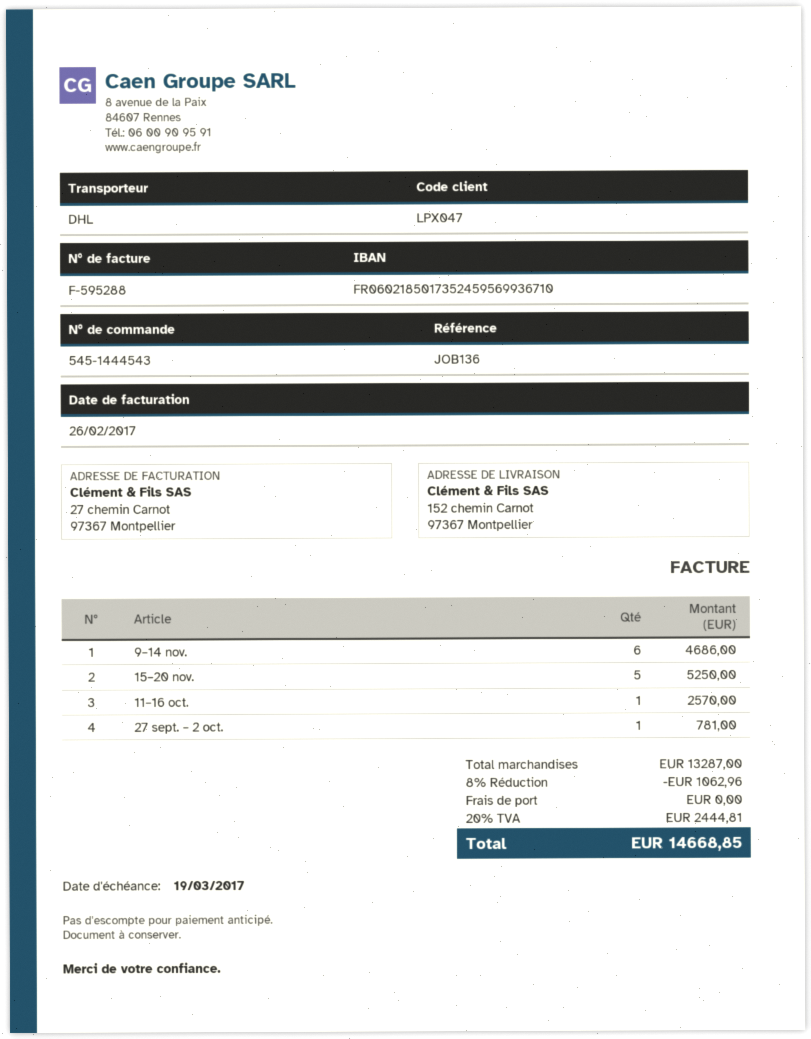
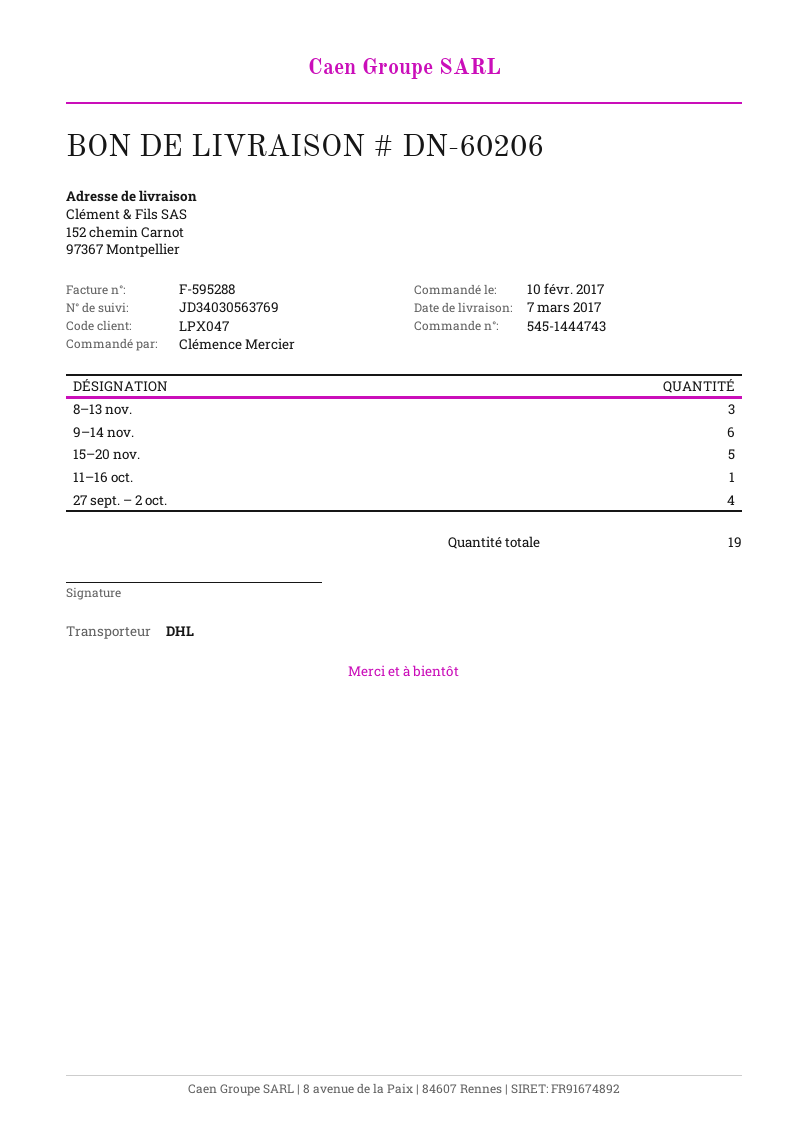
order number: 545-1444543 -> 545-1444743
27 sept. – 2 oct.: 1 -> 4
8–13 nov.: none -> 3

